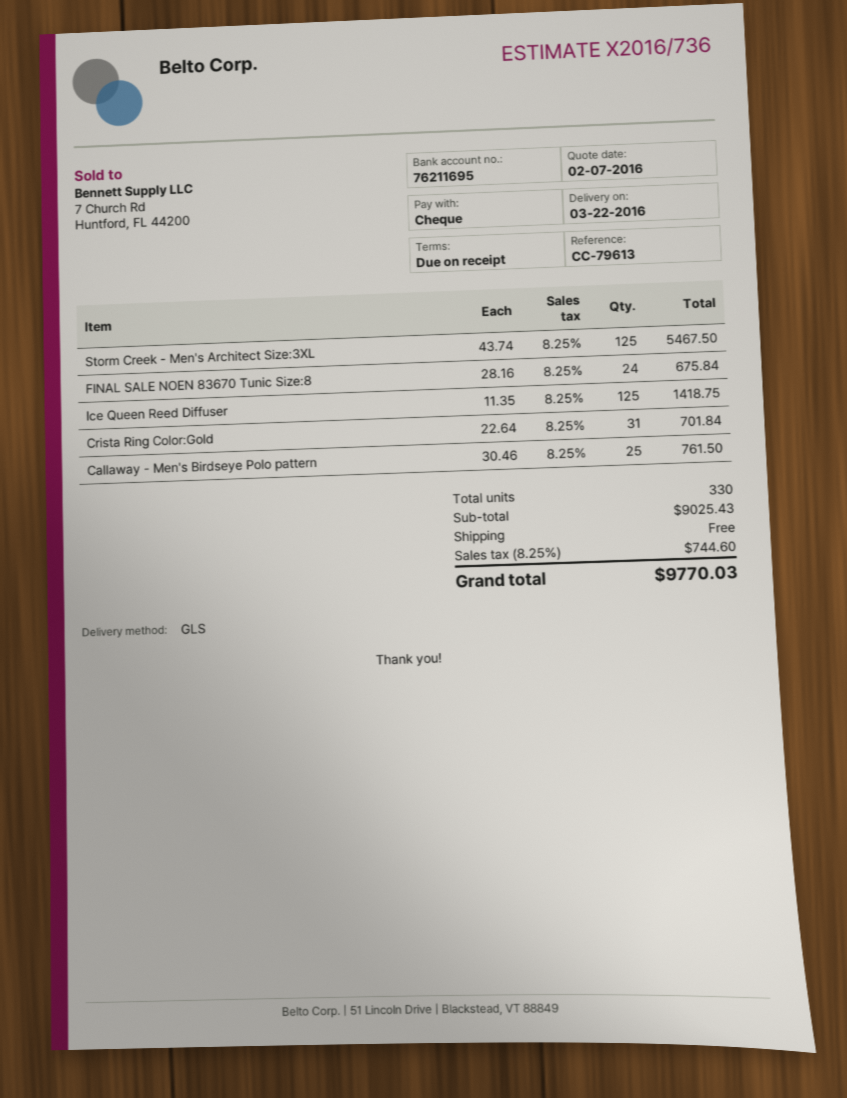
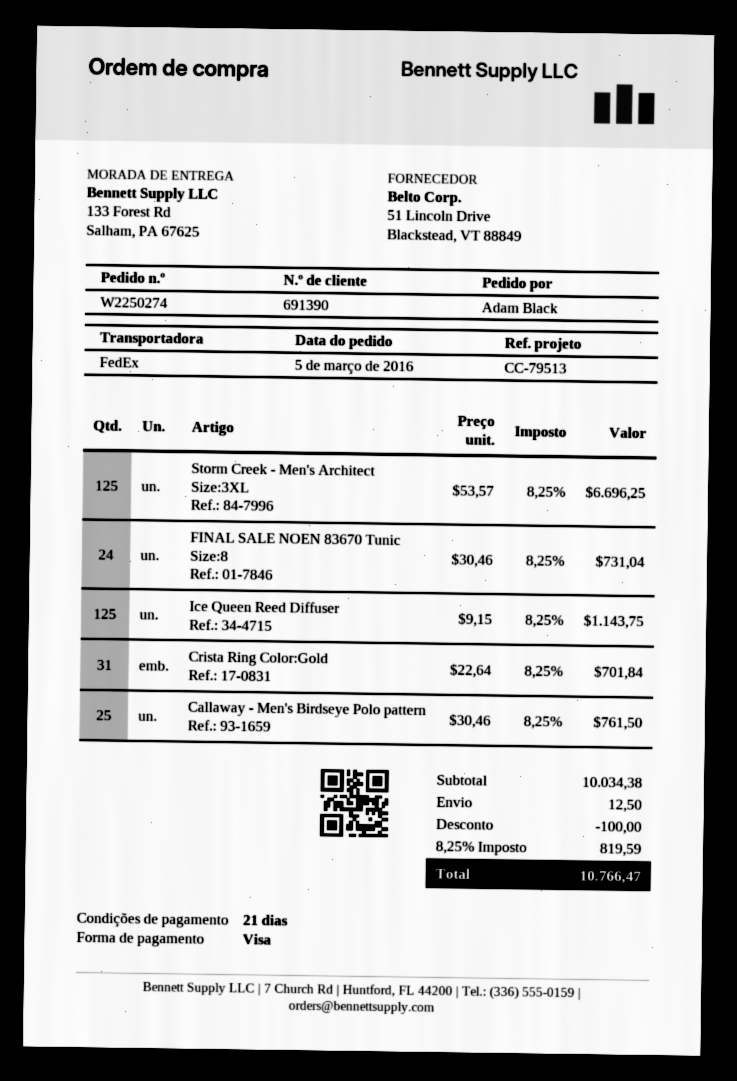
payment terms: on receipt -> 21 days
reference: CC-79613 -> CC-79513
payment method: cheque -> Visa
shipping method: GLS -> FedEx
Storm Creek - Men's Architect Size:3XL: 125 x 43.74 = 5467.50 -> 125 x 53.57 = 6696.25
FINAL SALE NOEN 83670 Tunic Size:8: 24 x 28.16 = 675.84 -> 24 x 30.46 = 731.04
Ice Queen Reed Diffuser: 125 x 11.35 = 1418.75 -> 125 x 9.15 = 1143.75
subtotal: 9025.43 -> 10034.38
discount: none -> 100.00
shipping: 0.00 -> 12.50
tax: 8.25% = 744.60 -> 8.25% = 819.59
total: 9770.03 -> 10766.47

